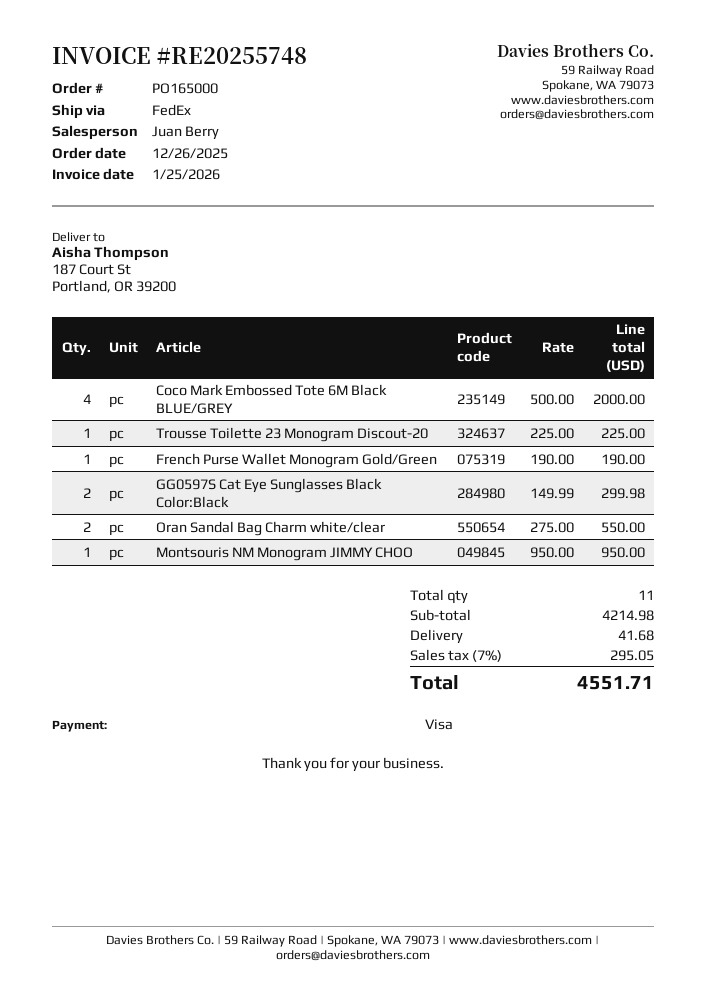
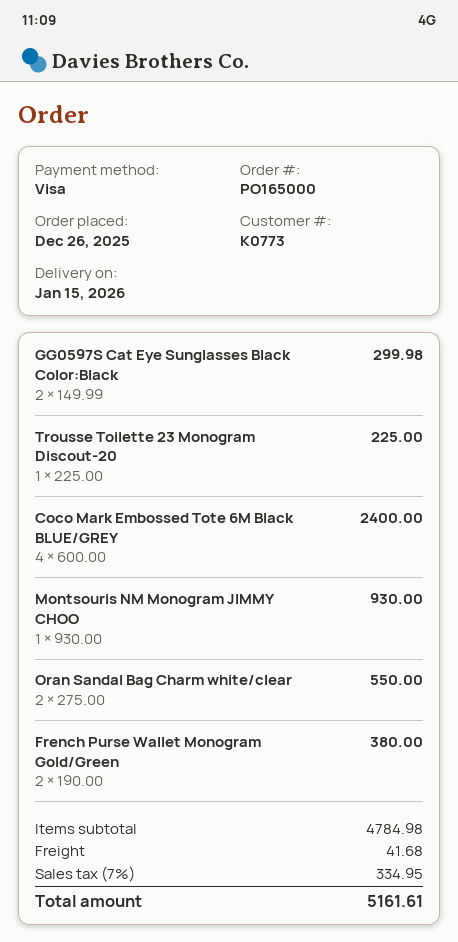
Coco Mark Embossed Tote 6M Black BLUE/GREY: 4 x 500.00 = 2000.00 -> 4 x 600.00 = 2400.00
French Purse Wallet Monogram Gold/Green: 1 x 190.00 = 190.00 -> 2 x 190.00 = 380.00
Montsouris NM Monogram JIMMY CHOO: 1 x 950.00 = 950.00 -> 1 x 930.00 = 930.00
subtotal: 4214.98 -> 4784.98
tax: 7% = 295.05 -> 7% = 334.95
total: 4551.71 -> 5161.61

